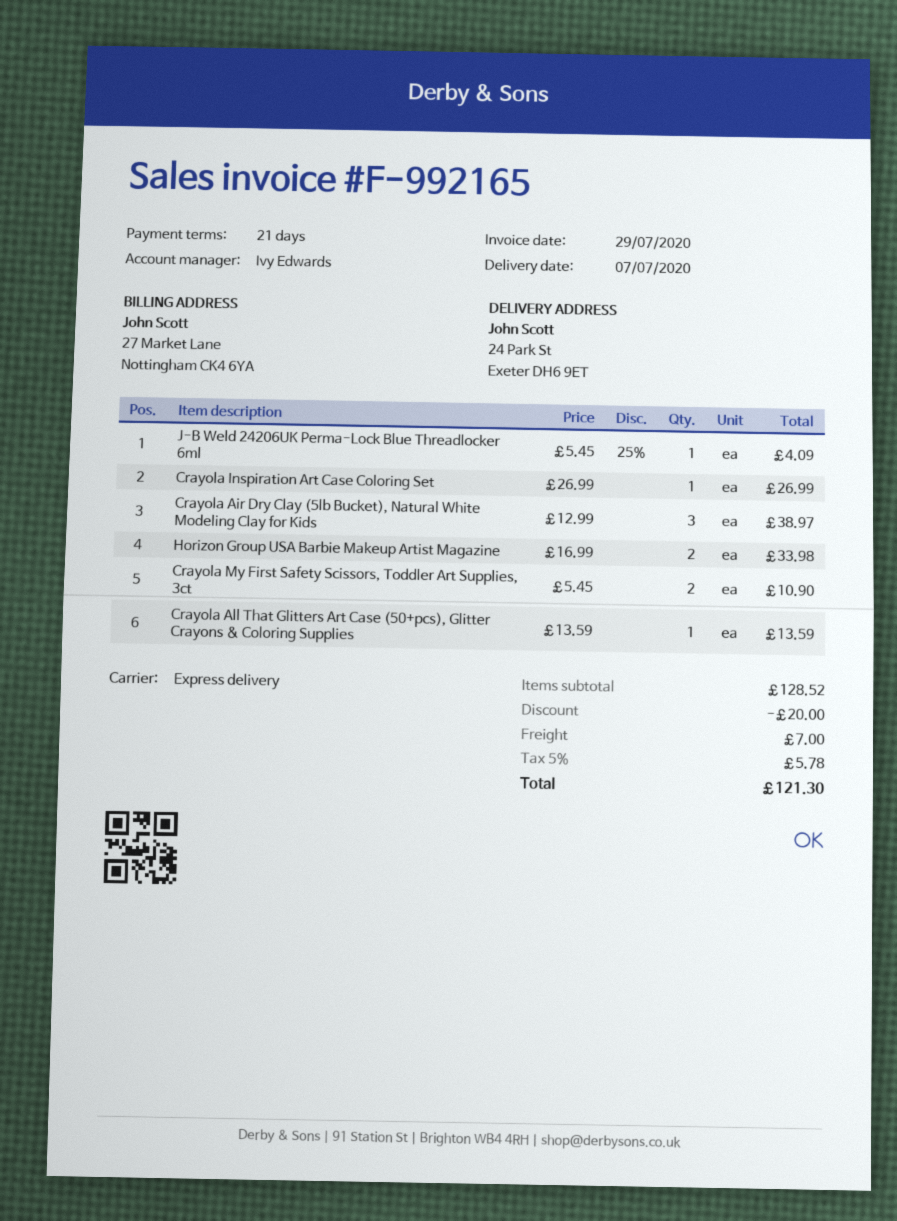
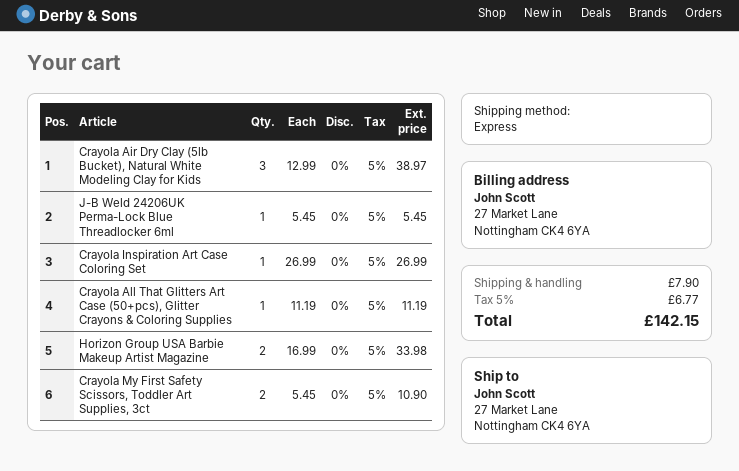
ship to: 24 Park St, Exeter DH6 9ET -> 27 Market Lane, Nottingham CK4 6YA
J-B Weld 24206UK Perma-Lock Blue Threadlocker 6ml: 1 x 5.45 - 25% = 4.09 -> 1 x 5.45 = 5.45
Crayola All That Glitters Art Case (50+pcs), Glitter Crayons & Coloring Supplies: 1 x 13.59 = 13.59 -> 1 x 11.19 = 11.19
discount: 20.00 -> none
shipping: 7.00 -> 7.90
tax: 5% = 5.78 -> 5% = 6.77
total: 121.30 -> 142.15

